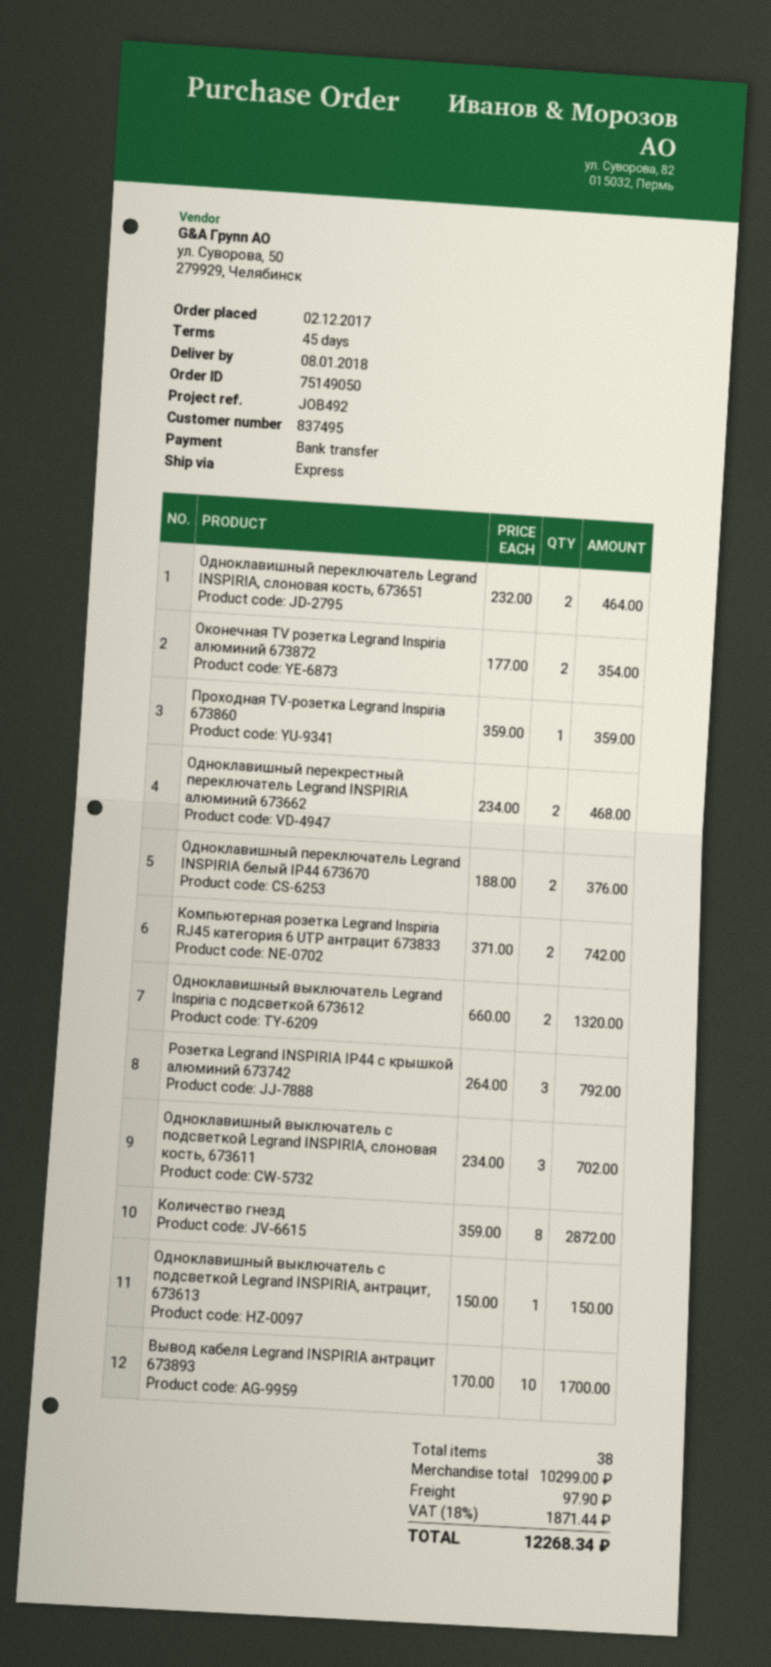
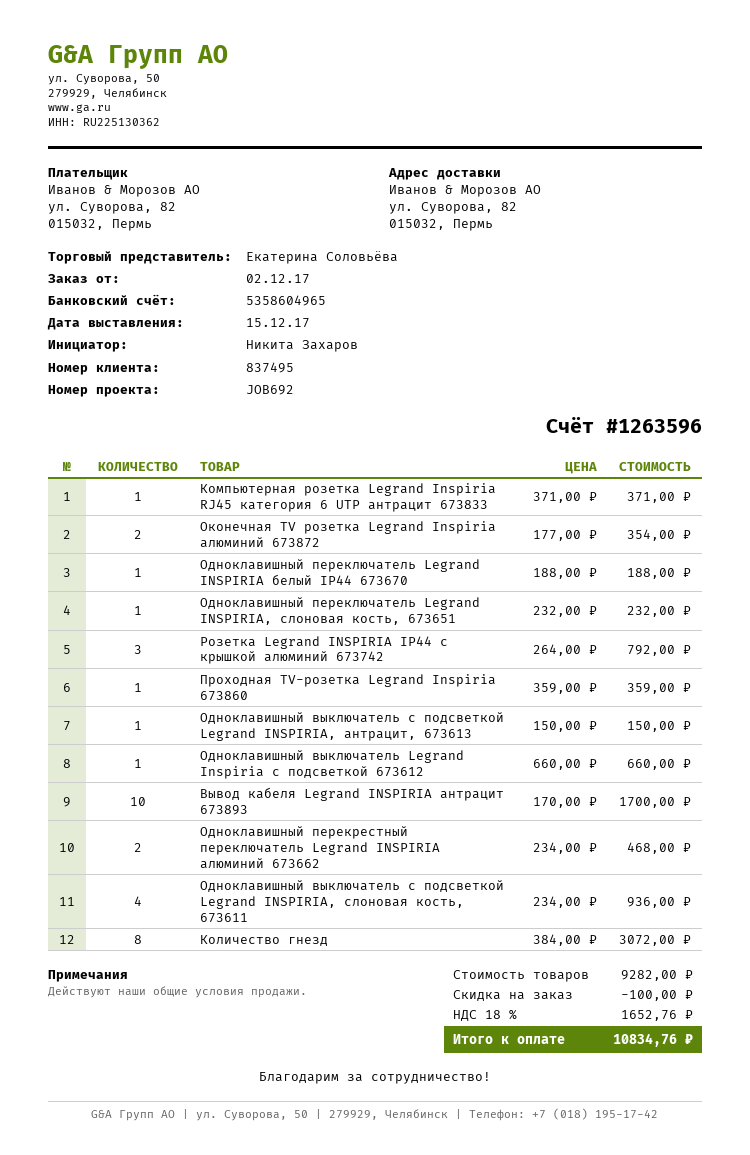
reference: JOB492 -> JOB692
Одноклавишный переключатель Legrand INSPIRIA, слоновая кость, 673651: 2 x 232.00 = 464.00 -> 1 x 232.00 = 232.00
Одноклавишный переключатель Legrand INSPIRIA белый IP44 673670: 2 x 188.00 = 376.00 -> 1 x 188.00 = 188.00
Компьютерная розетка Legrand Inspiria RJ45 категория 6 UTP антрацит 673833: 2 x 371.00 = 742.00 -> 1 x 371.00 = 371.00
Одноклавишный выключатель Legrand Inspiria с подсветкой 673612: 2 x 660.00 = 1320.00 -> 1 x 660.00 = 660.00
Одноклавишный выключатель с подсветкой Legrand INSPIRIA, слоновая кость, 673611: 3 x 234.00 = 702.00 -> 4 x 234.00 = 936.00
Количество гнезд: 8 x 359.00 = 2872.00 -> 8 x 384.00 = 3072.00
subtotal: 10299.00 -> 9282.00
discount: none -> 100.00
shipping: 97.90 -> none
tax: 18% = 1871.44 -> 18% = 1652.76
total: 12268.34 -> 10834.76

